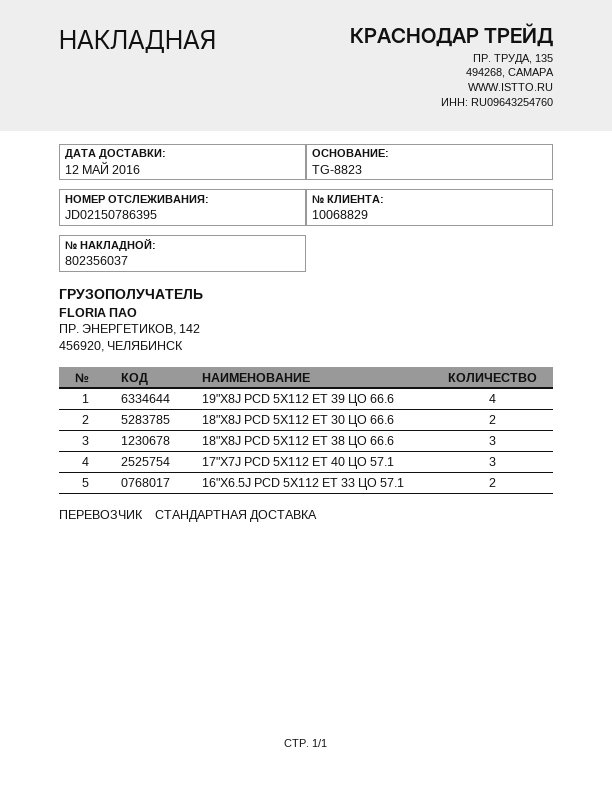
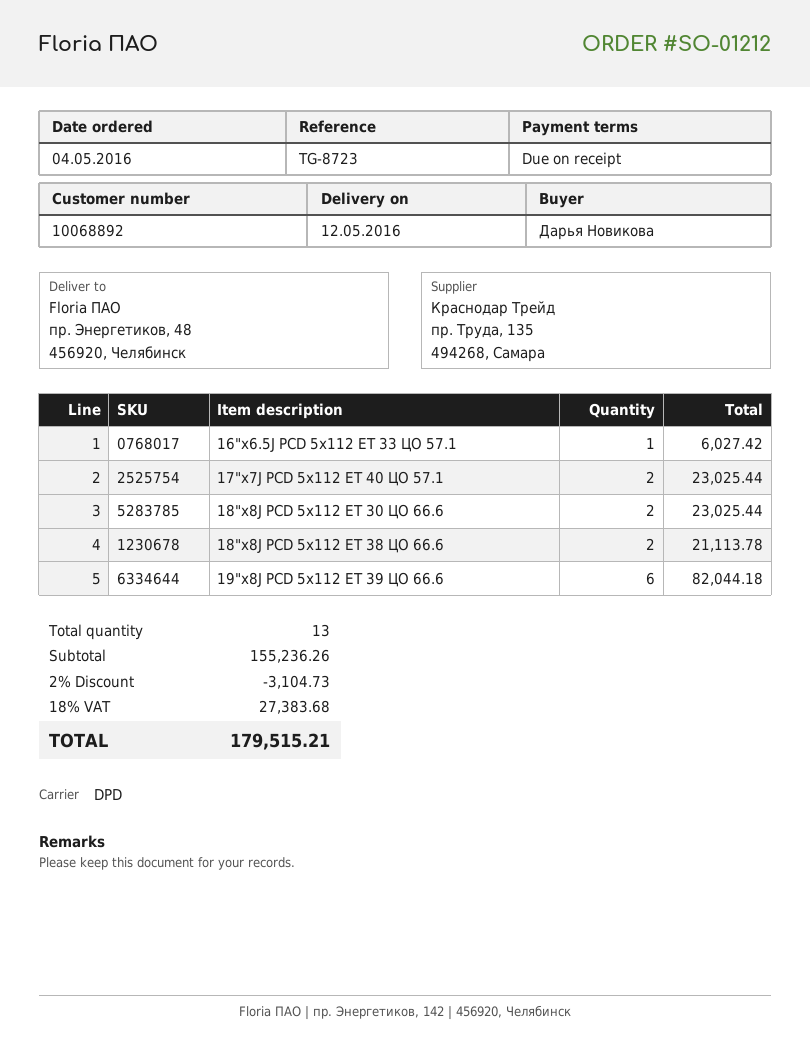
customer number: 10068829 -> 10068892
reference: TG-8823 -> TG-8723
shipping method: standard -> DPD
ship to: ПР. ЭНЕРГЕТИКОВ, 142, 456920, ЧЕЛЯБИНСК -> пр. Энергетиков, 48, 456920, Челябинск
19"X8J PCD 5X112 ЕТ 39 ЦО 66.6: 4 -> 6
18"X8J PCD 5X112 ЕТ 38 ЦО 66.6: 3 -> 2
17"X7J PCD 5X112 ЕТ 40 ЦО 57.1: 3 -> 2
16"X6.5J PCD 5X112 ЕТ 33 ЦО 57.1: 2 -> 1

